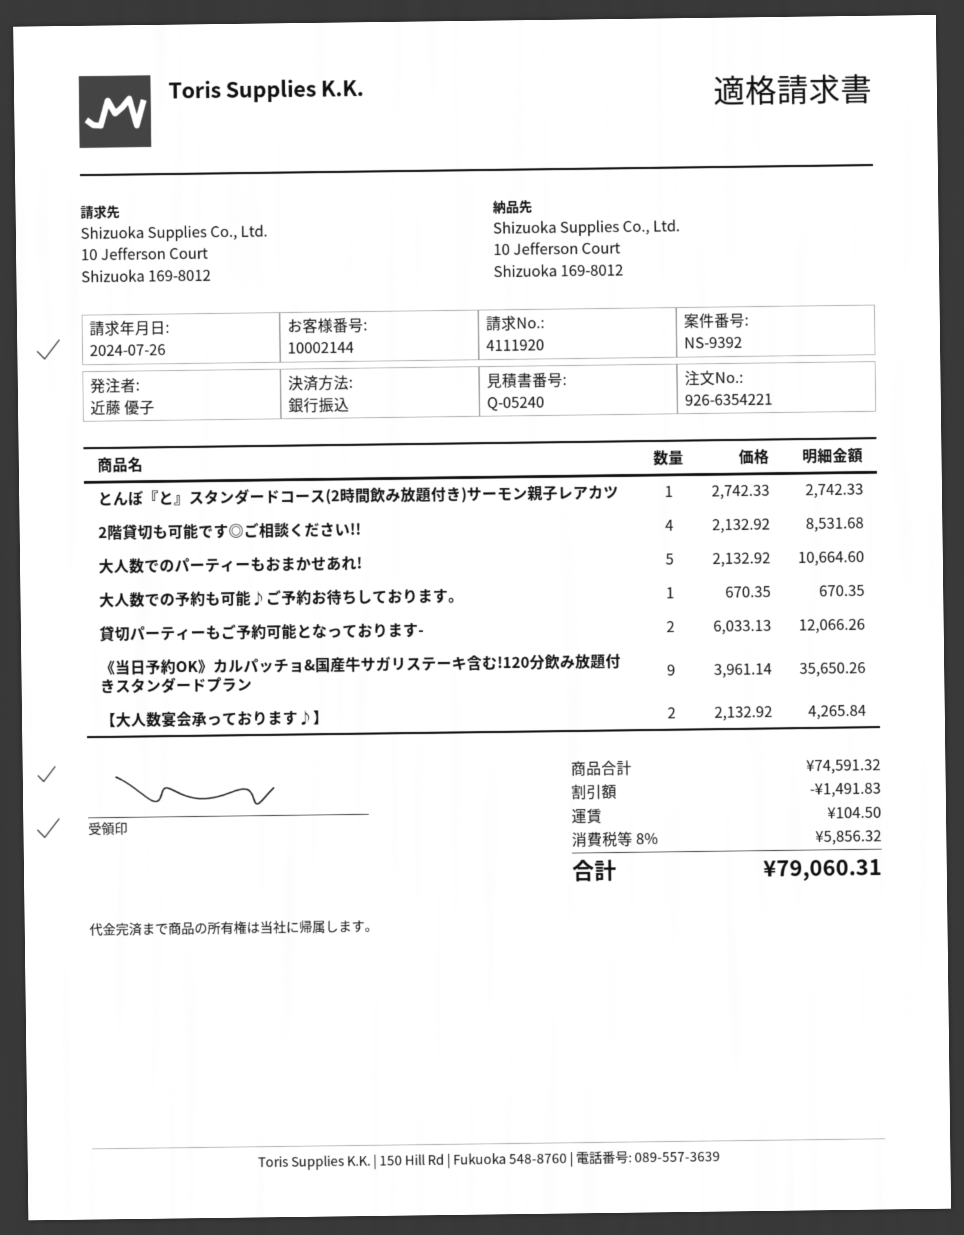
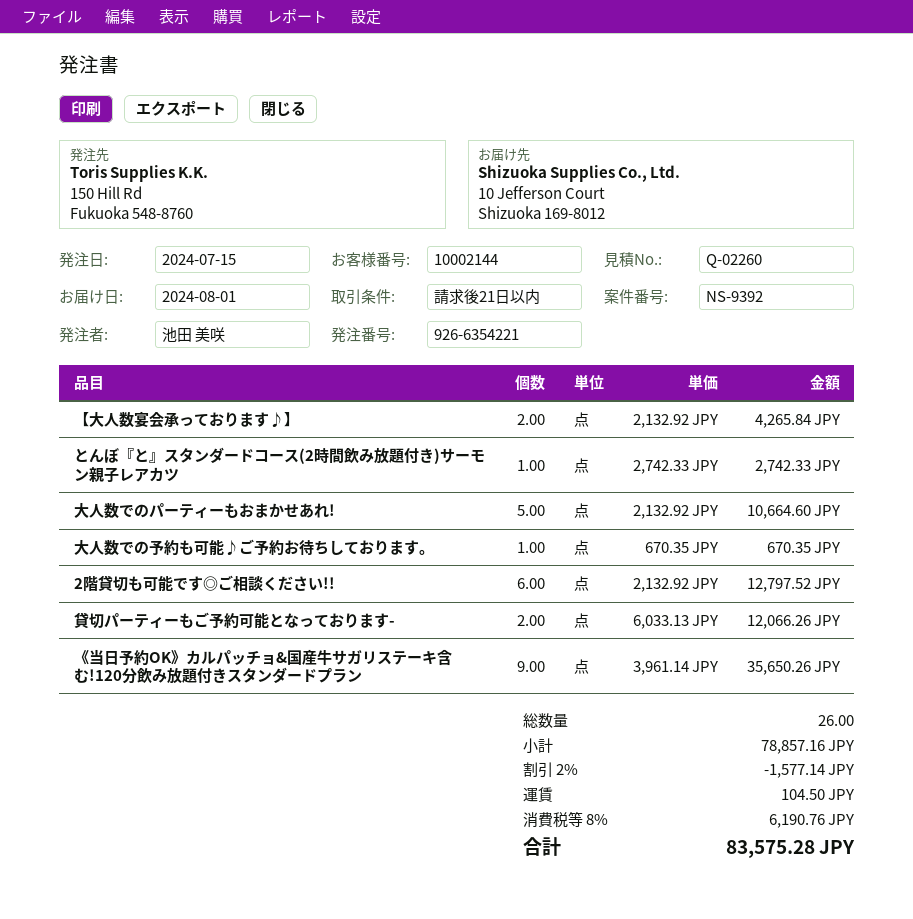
quote number: Q-05240 -> Q-02260
ordered by: 近藤 優子 -> 池田 美咲
2階貸切も可能です◎ご相談ください!!: 4 x 2132.92 = 8531.68 -> 6 x 2132.92 = 12797.52
subtotal: 74591.32 -> 78857.16
discount: 1491.83 -> 1577.14
tax: 8% = 5856.32 -> 8% = 6190.76
total: 79060.31 -> 83575.28

